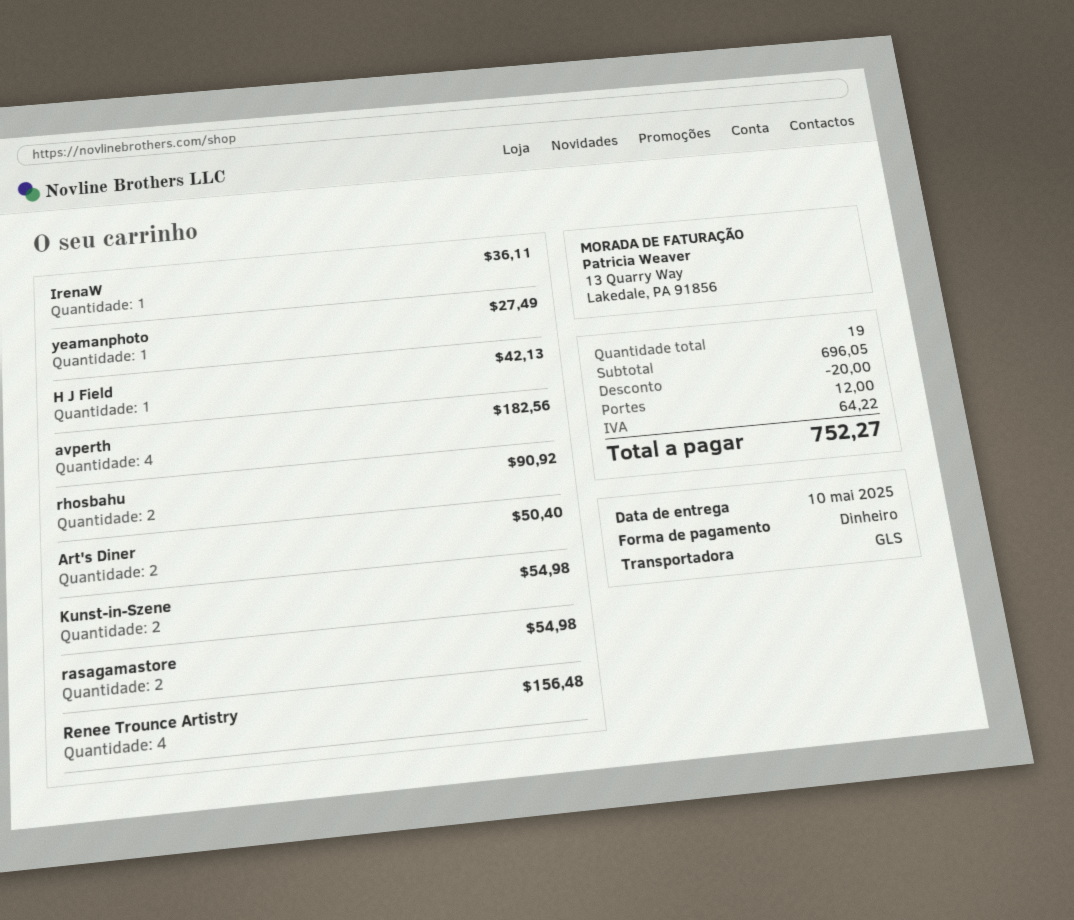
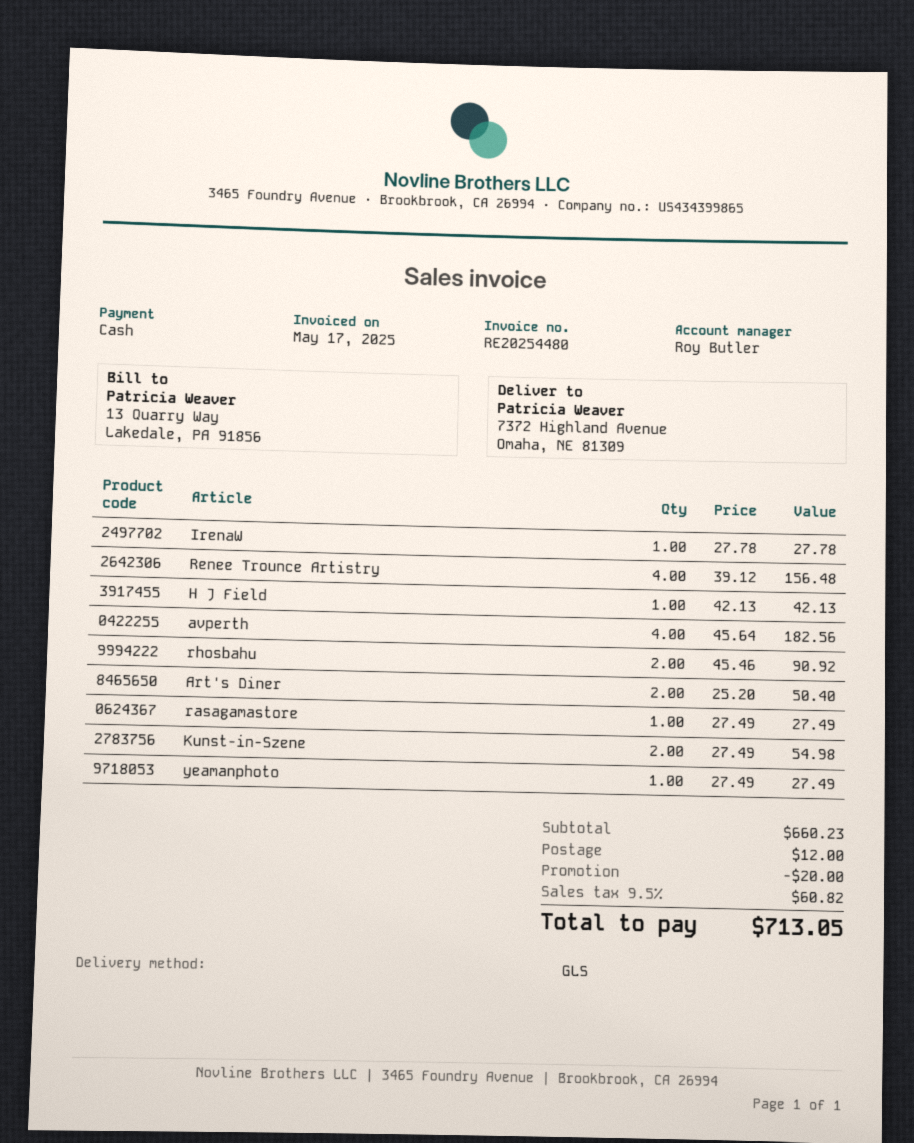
IrenaW: 1 for 36.11 -> 1 for 27.78
rasagamastore: 2 for 54.98 -> 1 for 27.49
subtotal: 696.05 -> 660.23
tax: 64.22 -> 60.82
total: 752.27 -> 713.05

